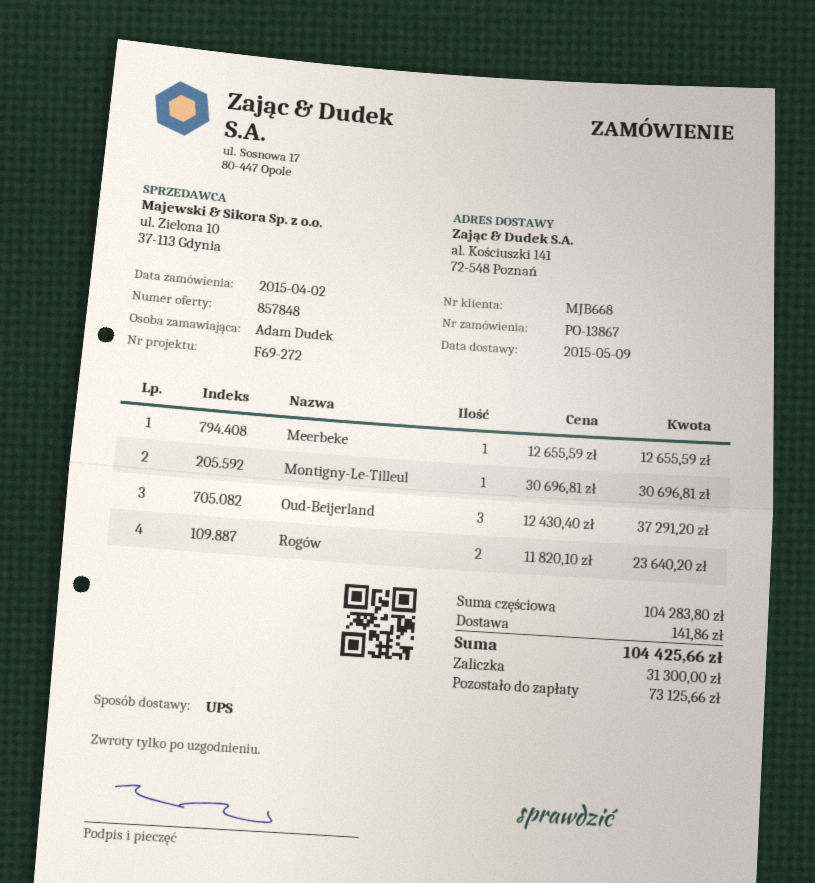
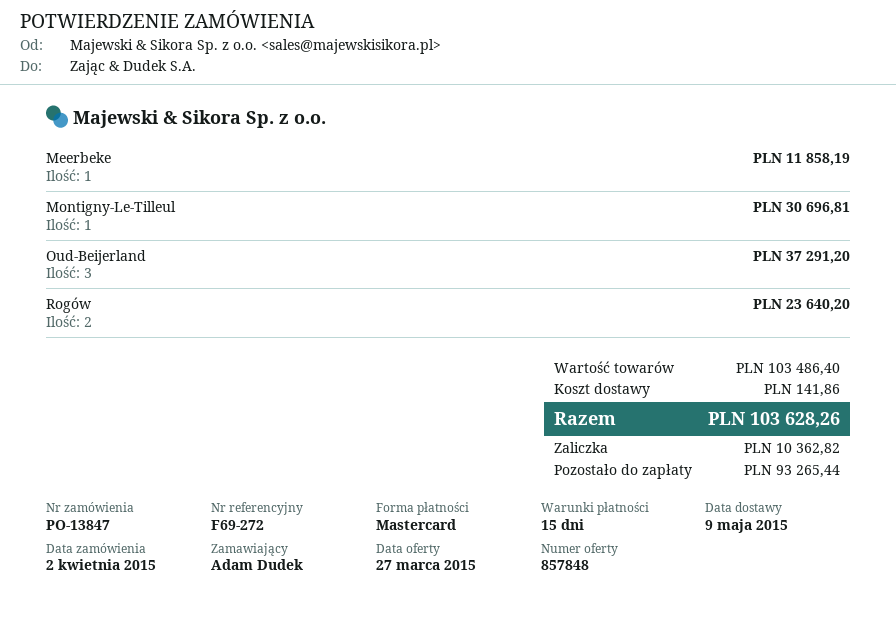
order number: PO-13867 -> PO-13847
Meerbeke: 1 for 12655.59 -> 1 for 11858.19
subtotal: 104283.80 -> 103486.40
total: 104425.66 -> 103628.26
deposit: 31300.00 -> 10362.82
balance: 73125.66 -> 93265.44

